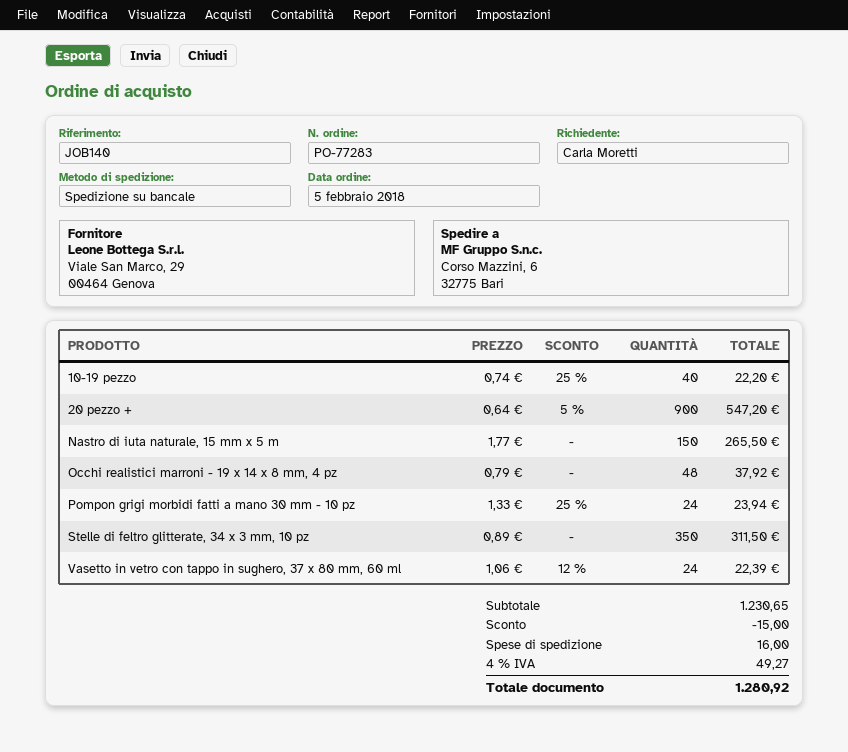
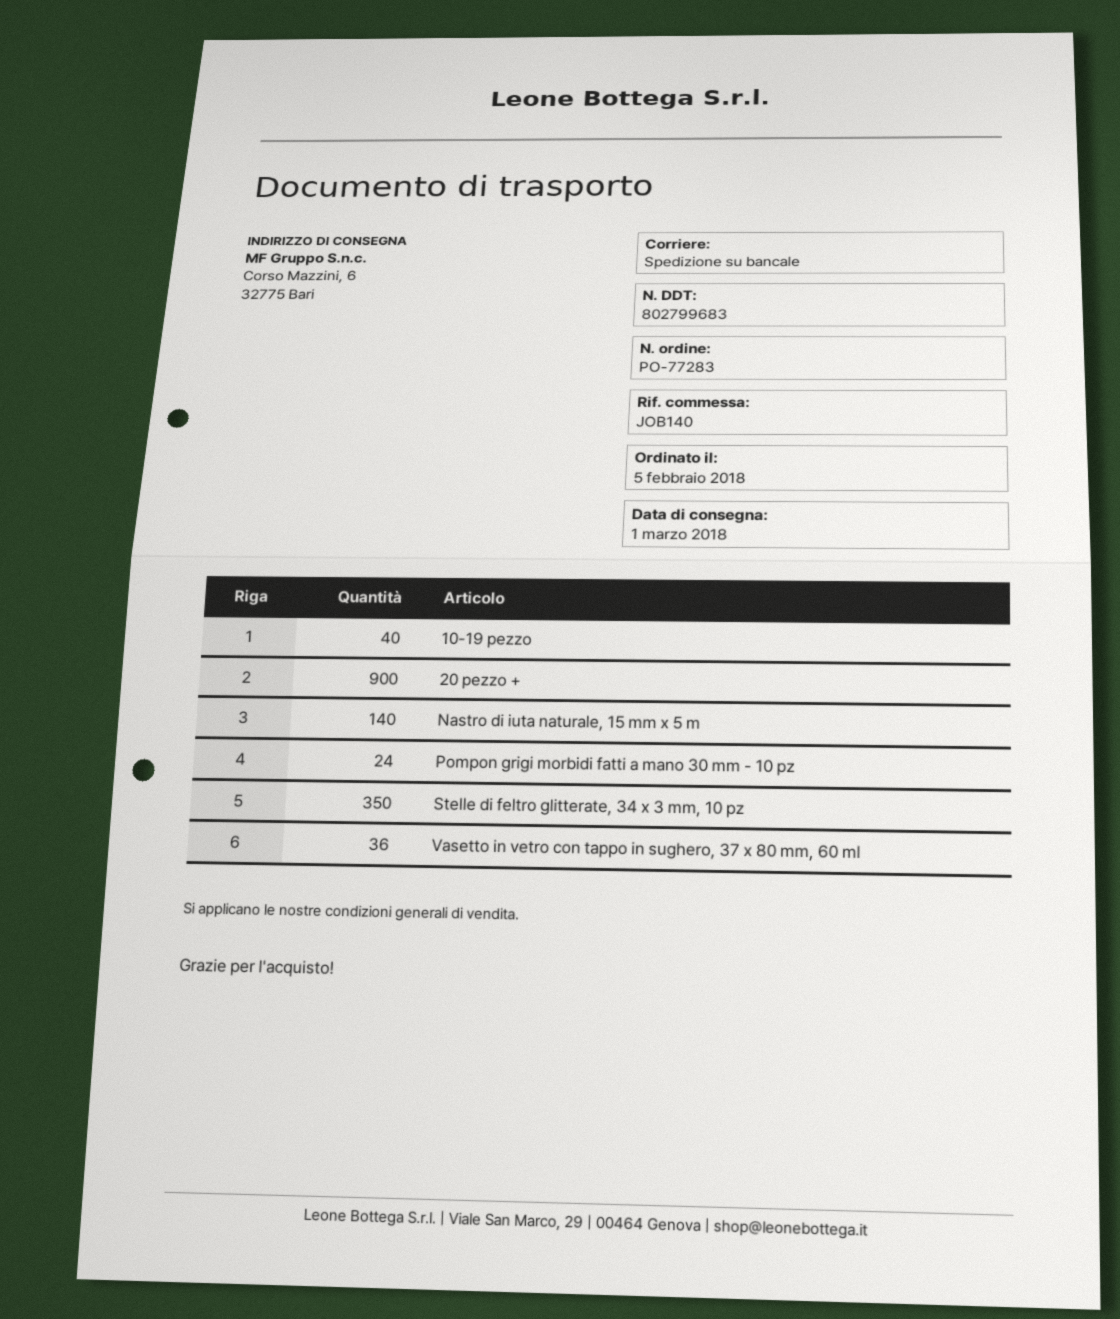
Nastro di iuta naturale, 15 mm x 5 m: 150 -> 140
Occhi realistici marroni - 19 x 14 x 8 mm, 4 pz: 48 -> none
Vasetto in vetro con tappo in sughero, 37 x 80 mm, 60 ml: 24 -> 36

